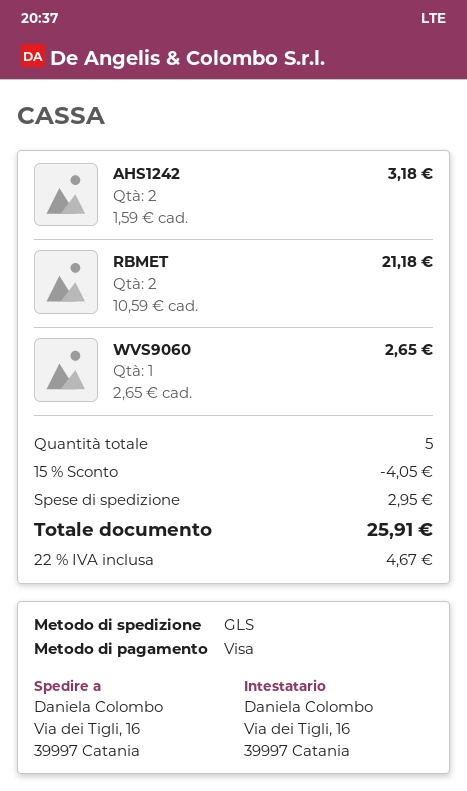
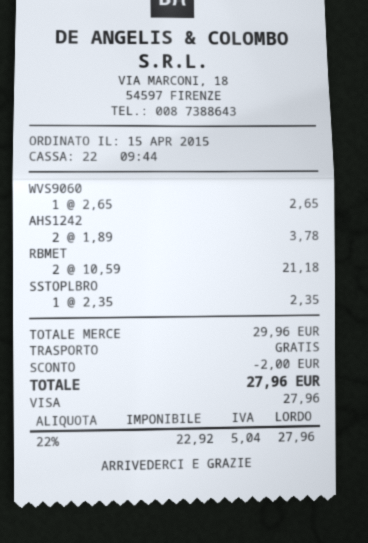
AHS1242: 2 x 1.59 = 3.18 -> 2 x 1.89 = 3.78
SSTOPLBRO: none -> 1 x 2.35 = 2.35
discount: 4.05 -> 2.00
shipping: 2.95 -> 0.00
tax: 22% = 4.67 -> 22% = 5.04
total: 25.91 -> 27.96

